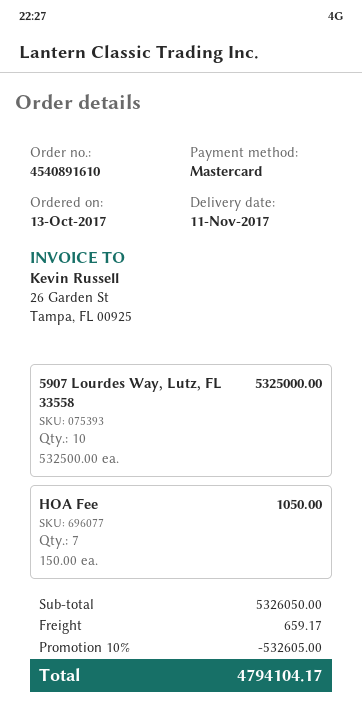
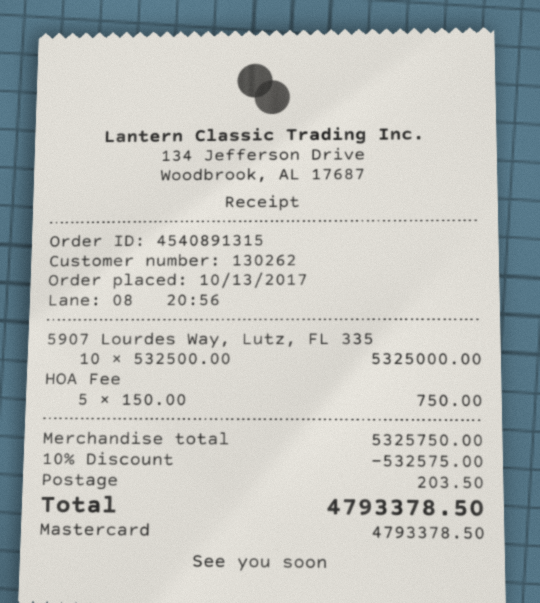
order number: 4540891610 -> 4540891315
HOA Fee: 7 x 150.00 = 1050.00 -> 5 x 150.00 = 750.00
subtotal: 5326050.00 -> 5325750.00
discount: 10% = 532605.00 -> 10% = 532575.00
shipping: 659.17 -> 203.50
total: 4794104.17 -> 4793378.50

